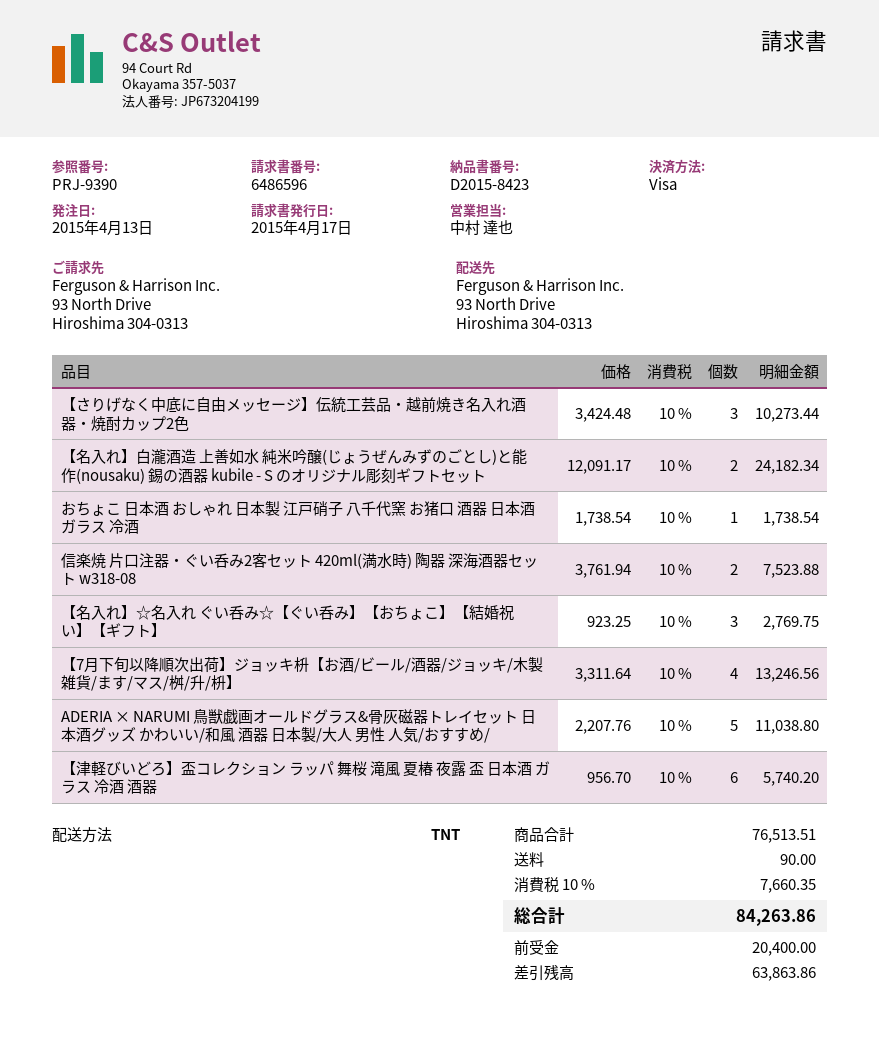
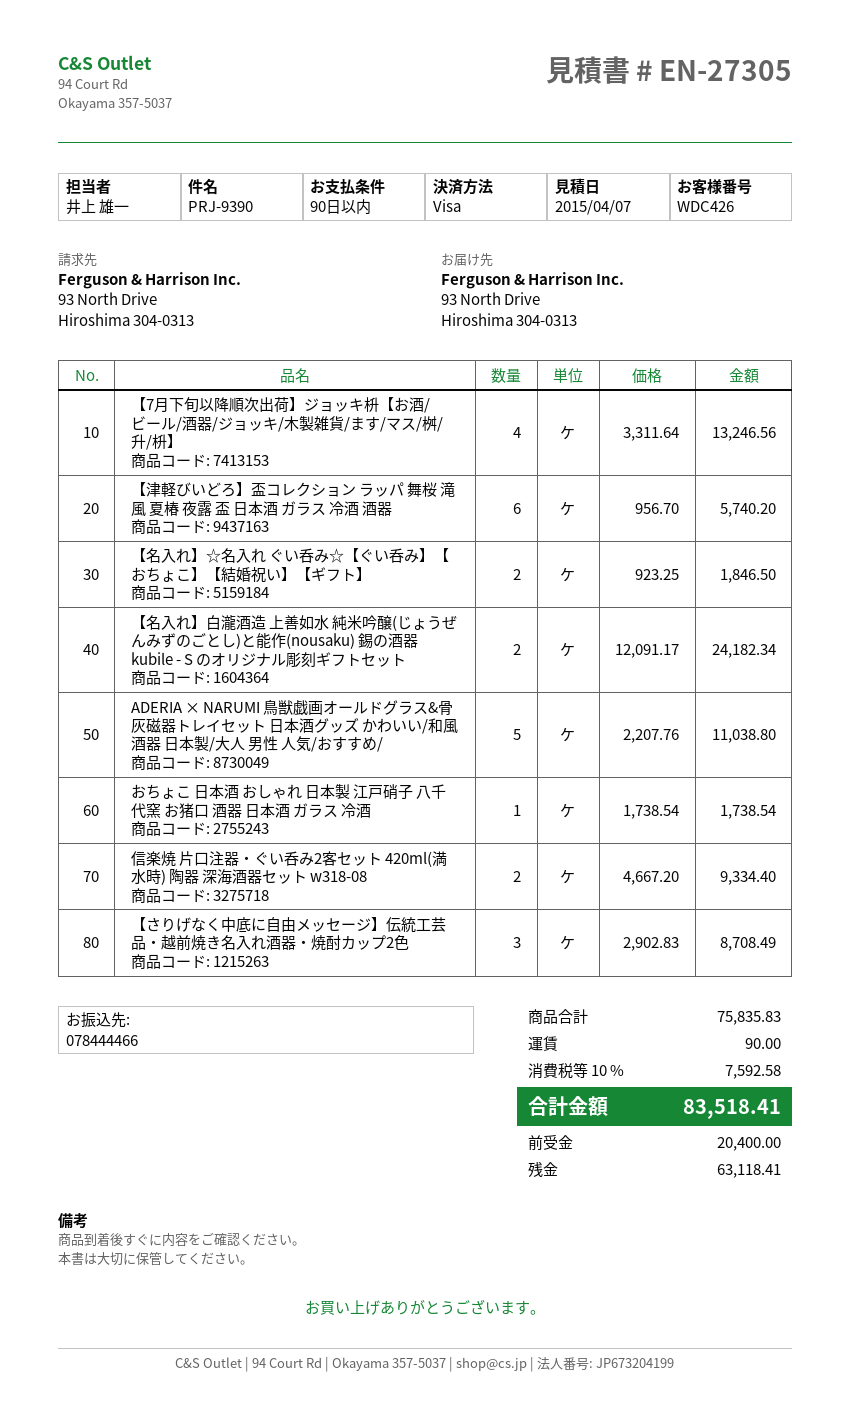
sales rep: 中村 達也 -> 井上 雄一
【さりげなく中底に自由メッセージ】伝統工芸品・越前焼き名入れ酒器・焼酎カップ2色: 3 x 3424.48 = 10273.44 -> 3 x 2902.83 = 8708.49
信楽焼 片口注器・ぐい呑み2客セット 420ml(満水時) 陶器 深海酒器セット w318-08: 2 x 3761.94 = 7523.88 -> 2 x 4667.20 = 9334.40
【名入れ】☆名入れ ぐい呑み☆【ぐい呑み】【おちょこ】【結婚祝い】【ギフト】: 3 x 923.25 = 2769.75 -> 2 x 923.25 = 1846.50
subtotal: 76513.51 -> 75835.83
tax: 10% = 7660.35 -> 10% = 7592.58
total: 84263.86 -> 83518.41
balance: 63863.86 -> 63118.41

